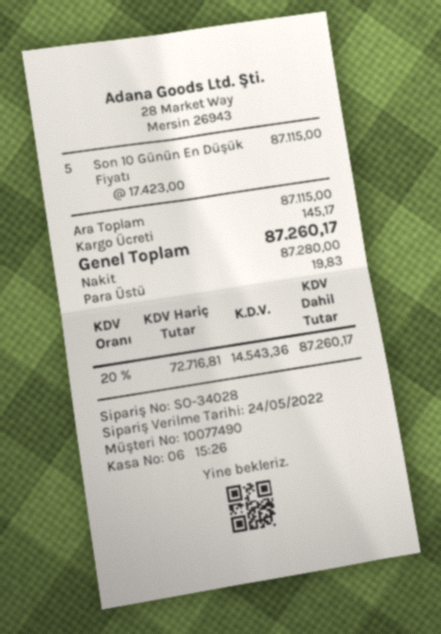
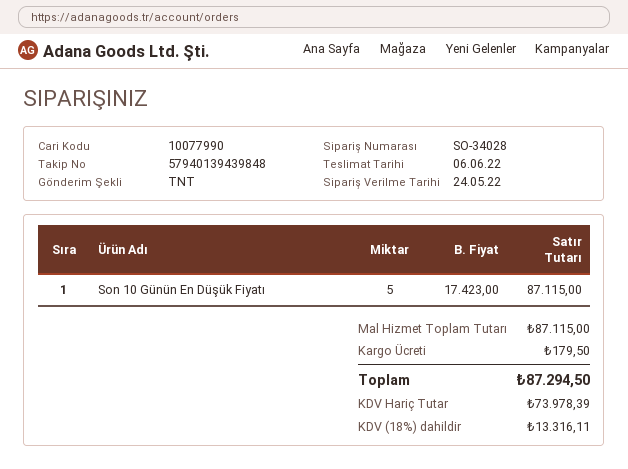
customer number: 10077490 -> 10077990
shipping: 145.17 -> 179.50
net: 72716.81 -> 73978.39
tax: 20% = 14543.36 -> 18% = 13316.11
total: 87260.17 -> 87294.50

